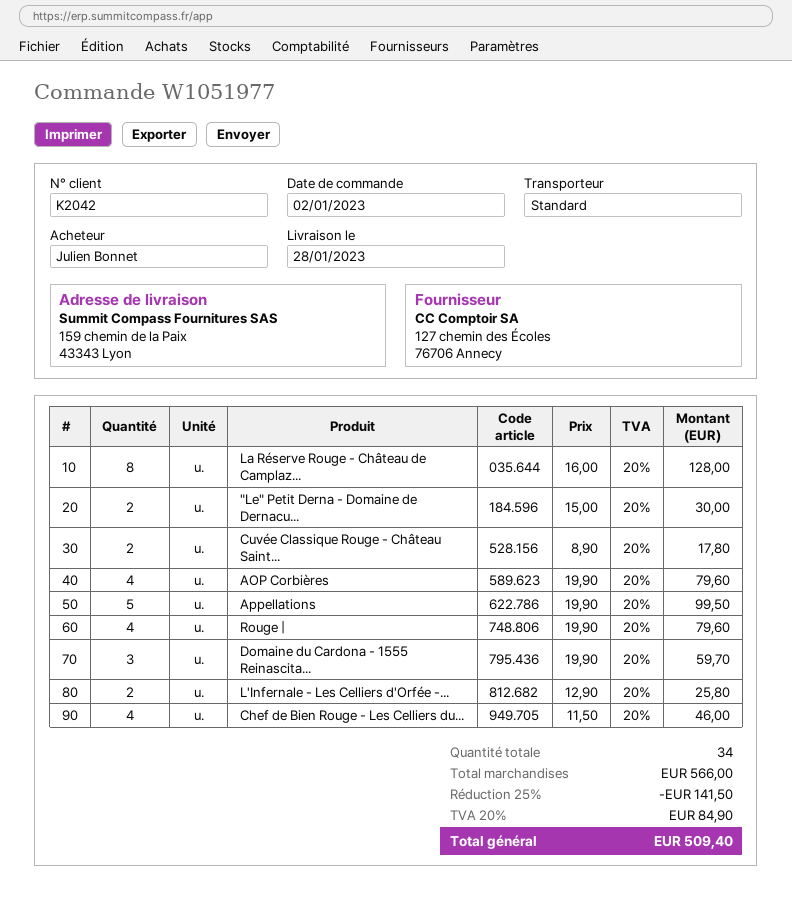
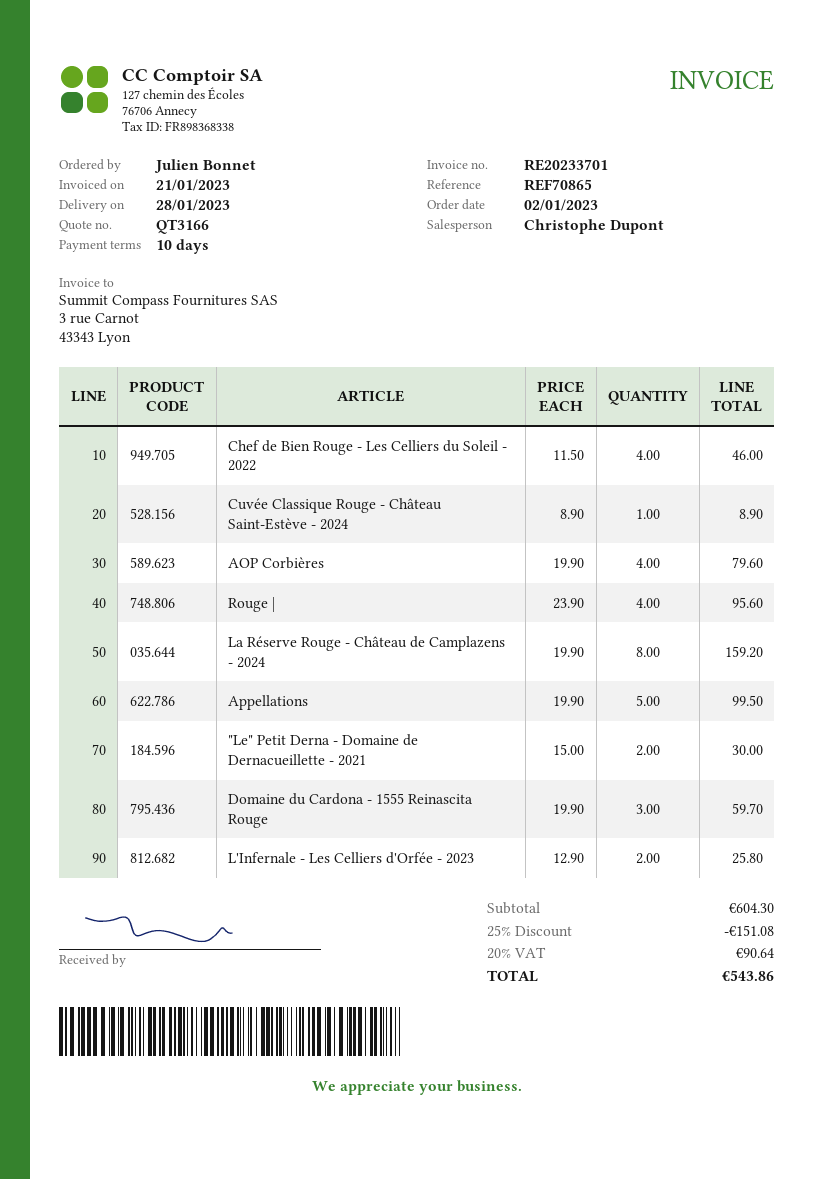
La Réserve Rouge - Château de Camplaz...: 8 x 16.00 = 128.00 -> 8 x 19.90 = 159.20
Cuvée Classique Rouge - Château Saint...: 2 x 8.90 = 17.80 -> 1 x 8.90 = 8.90
Rouge |: 4 x 19.90 = 79.60 -> 4 x 23.90 = 95.60
subtotal: 566.00 -> 604.30
discount: 25% = 141.50 -> 25% = 151.08
tax: 20% = 84.90 -> 20% = 90.64
total: 509.40 -> 543.86

